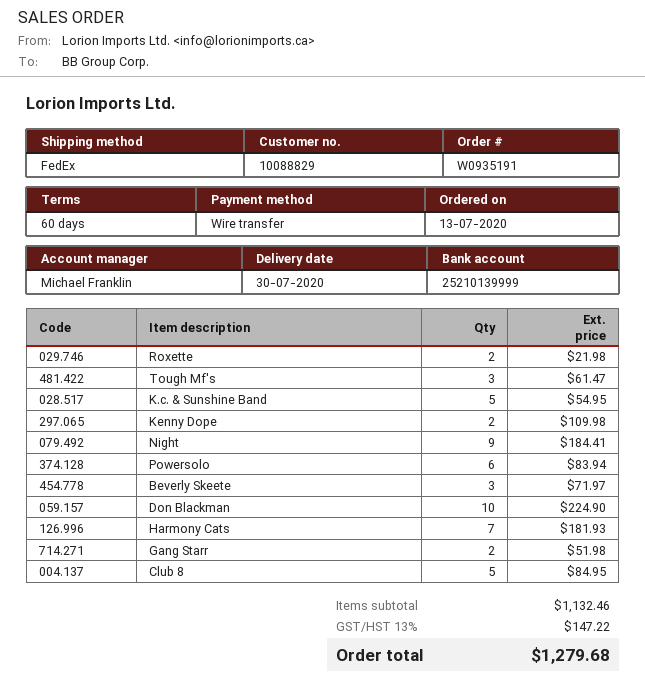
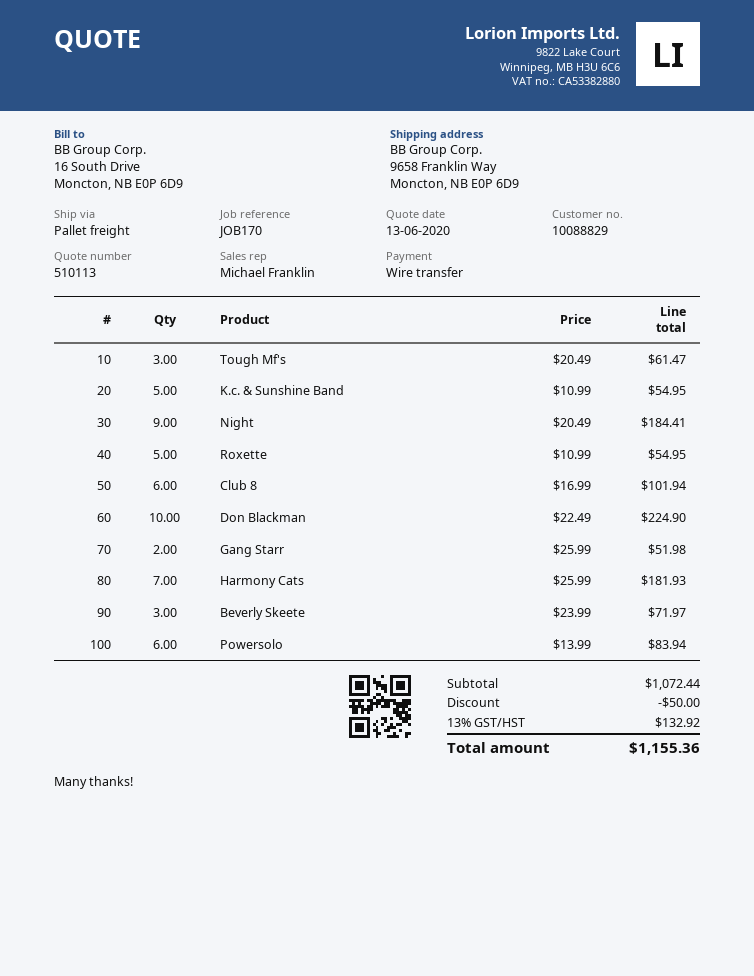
shipping method: FedEx -> pallet freight
Roxette: 2 for 21.98 -> 5 for 54.95
Kenny Dope: 2 for 109.98 -> none
Club 8: 5 for 84.95 -> 6 for 101.94
subtotal: 1132.46 -> 1072.44
discount: none -> 50.00
tax: 13% = 147.22 -> 13% = 132.92
total: 1279.68 -> 1155.36

